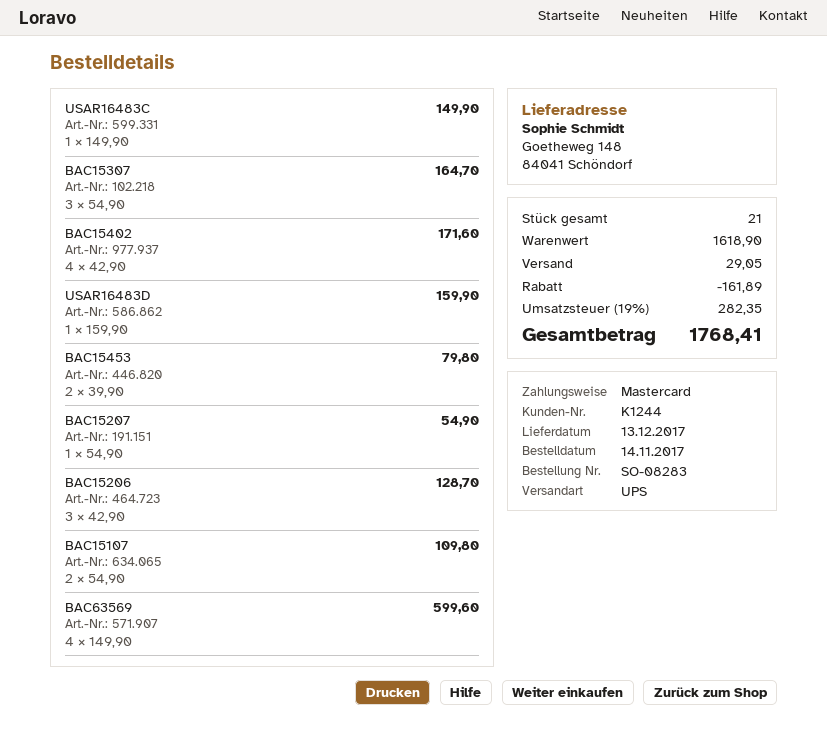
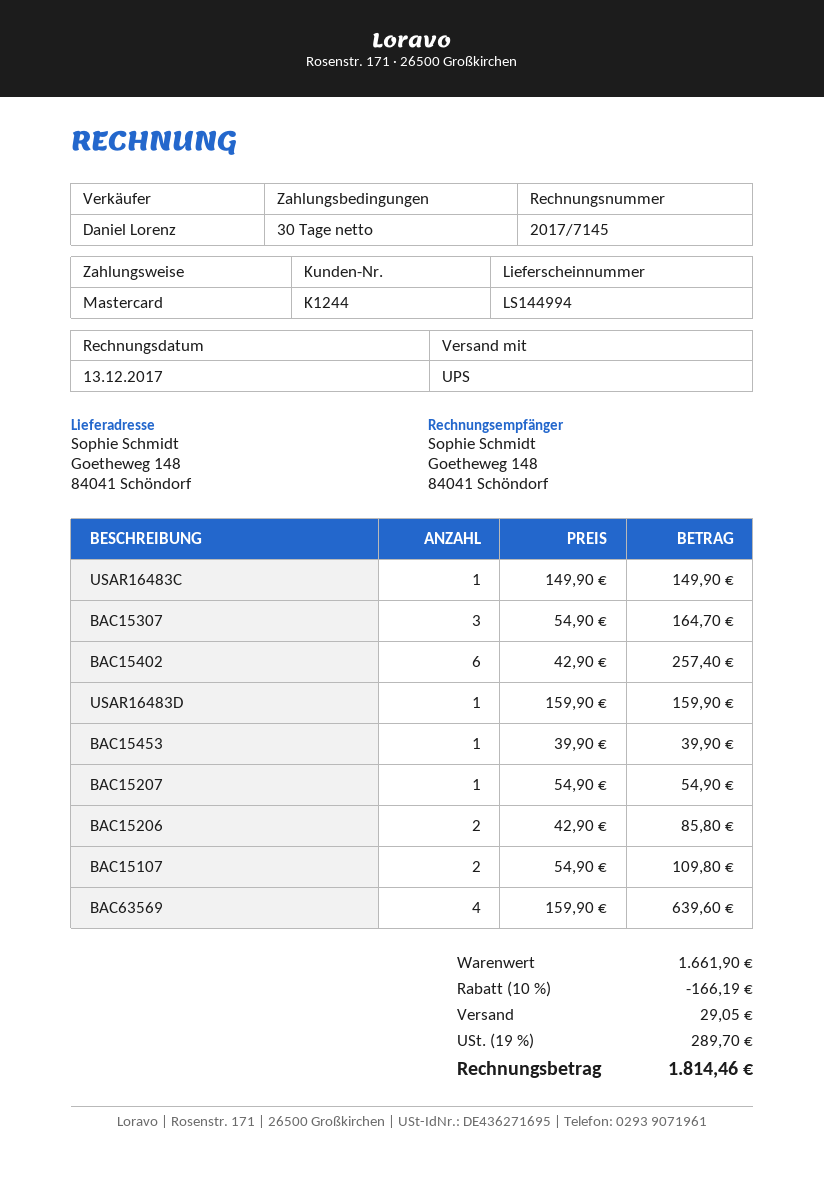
BAC15402: 4 x 42.90 = 171.60 -> 6 x 42.90 = 257.40
BAC15453: 2 x 39.90 = 79.80 -> 1 x 39.90 = 39.90
BAC15206: 3 x 42.90 = 128.70 -> 2 x 42.90 = 85.80
BAC63569: 4 x 149.90 = 599.60 -> 4 x 159.90 = 639.60
subtotal: 1618.90 -> 1661.90
discount: 161.89 -> 166.19
tax: 19% = 282.35 -> 19% = 289.70
total: 1768.41 -> 1814.46

